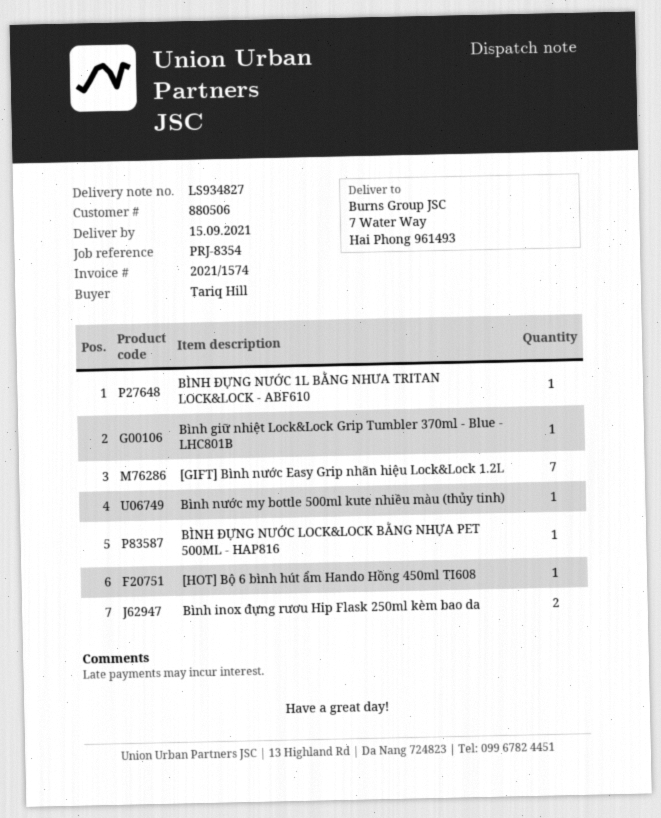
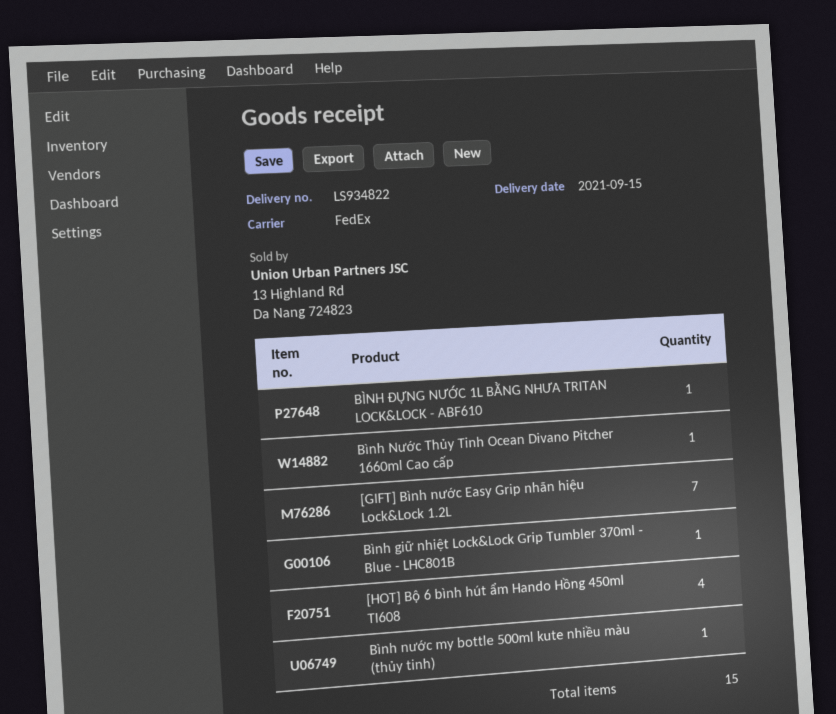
delivery note number: LS934827 -> LS934822
BÌNH ĐỰNG NƯỚC LOCK&LOCK BẰNG NHỰA PET 500ML - HAP816: 1 -> none
[HOT] Bộ 6 bình hút ẩm Hando Hồng 450ml TI608: 1 -> 4
Bình inox đựng rươu Hip Flask 250ml kèm bao da: 2 -> none
Bình Nước Thủy Tinh Ocean Divano Pitcher 1660ml Cao cấp: none -> 1

